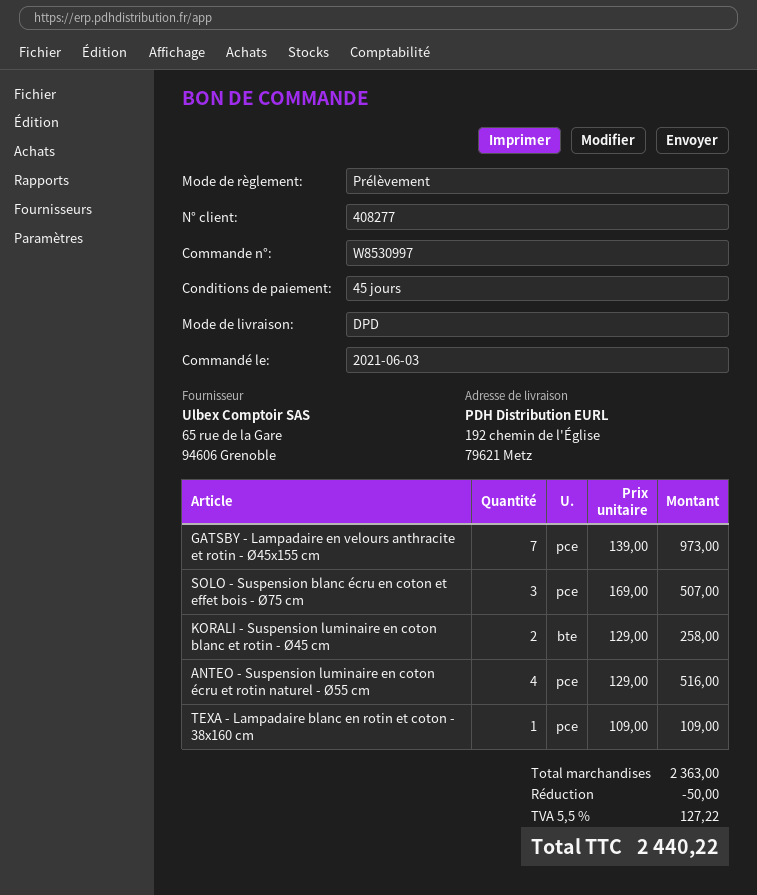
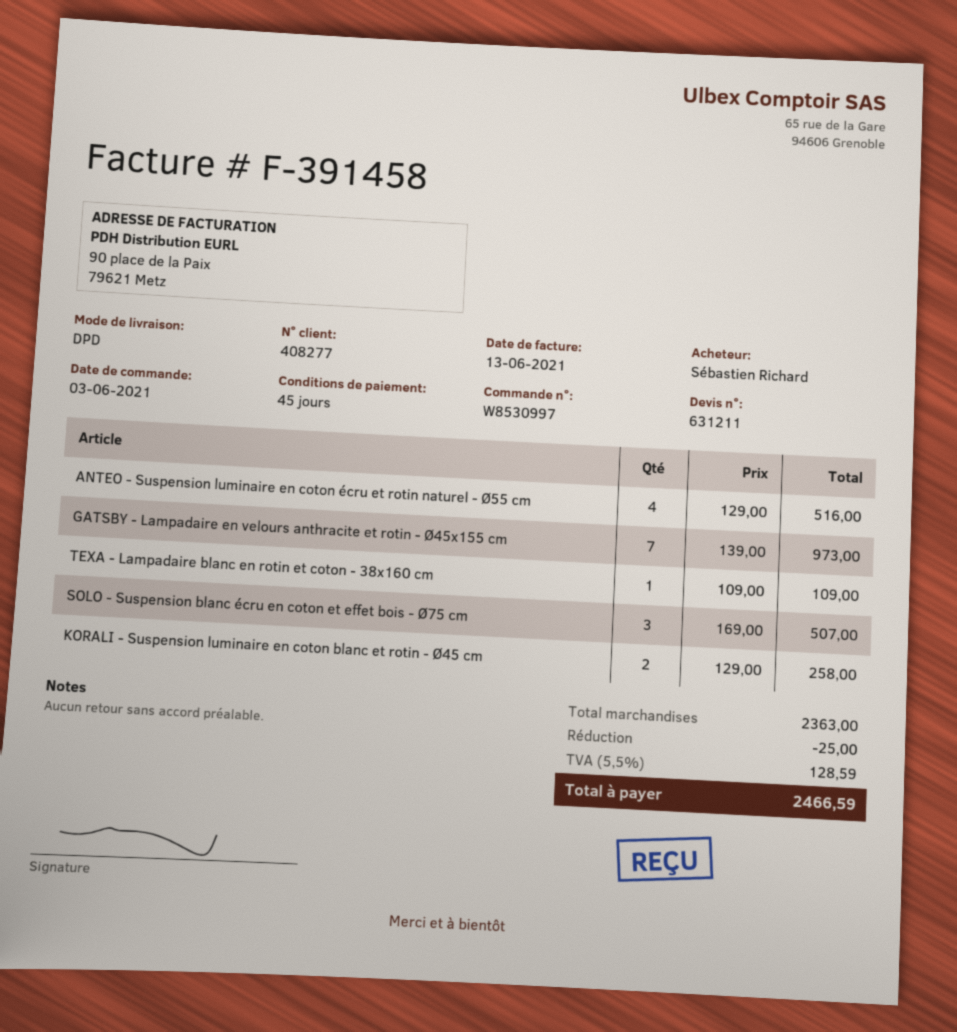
discount: 50.00 -> 25.00
tax: 5.5% = 127.22 -> 5.5% = 128.59
total: 2440.22 -> 2466.59

